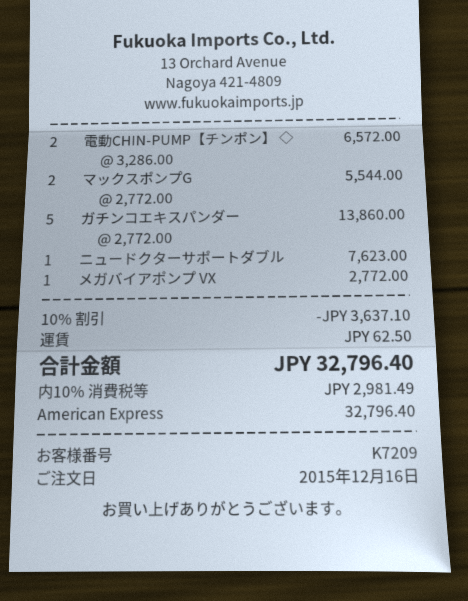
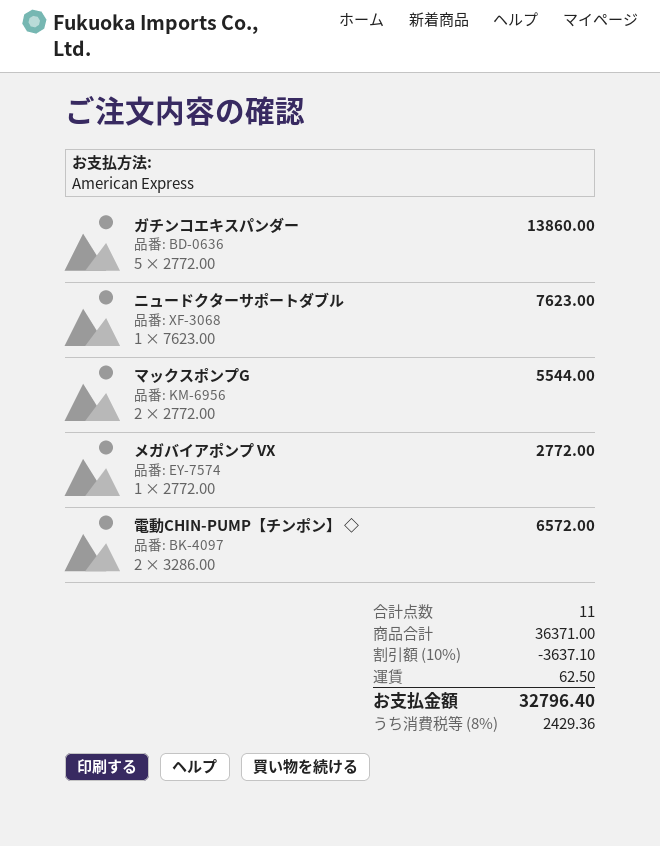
tax: 10% = 2981.49 -> 8% = 2429.36

